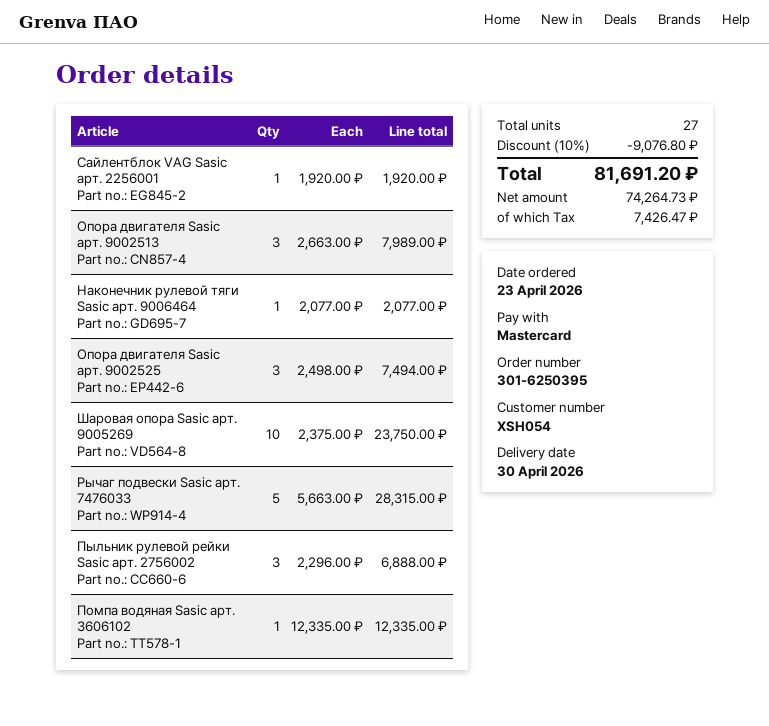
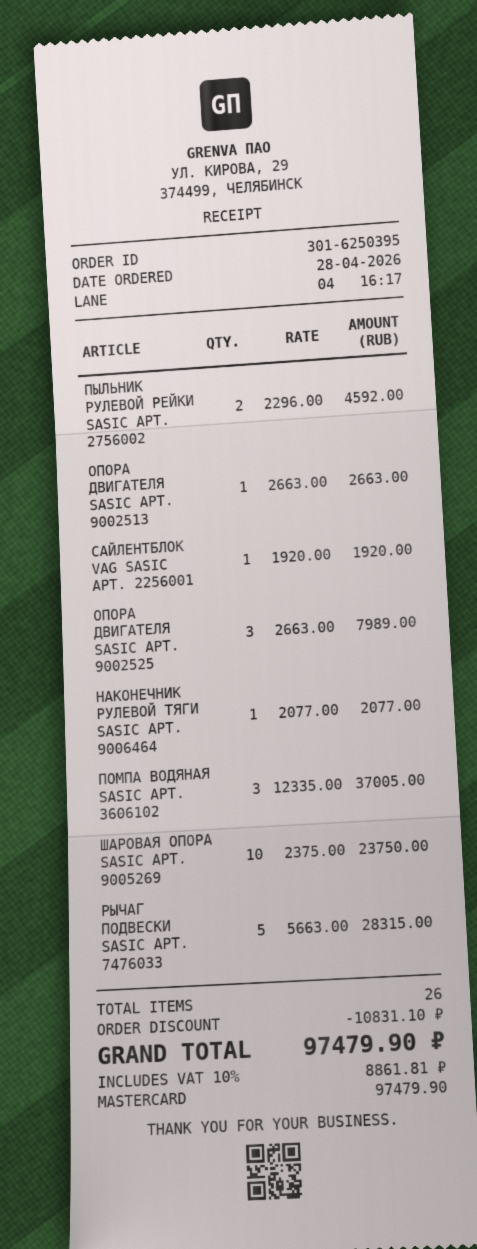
order date: 2026-04-23 -> 2026-04-28
Опора двигателя Sasic арт. 9002513: 3 x 2663.00 = 7989.00 -> 1 x 2663.00 = 2663.00
Опора двигателя Sasic арт. 9002525: 3 x 2498.00 = 7494.00 -> 3 x 2663.00 = 7989.00
Пыльник рулевой рейки Sasic арт. 2756002: 3 x 2296.00 = 6888.00 -> 2 x 2296.00 = 4592.00
Помпа водяная Sasic арт. 3606102: 1 x 12335.00 = 12335.00 -> 3 x 12335.00 = 37005.00
total quantity: 27 -> 26
discount: 9076.80 -> 10831.10
tax: 7426.47 -> 8861.81
total: 81691.20 -> 97479.90

